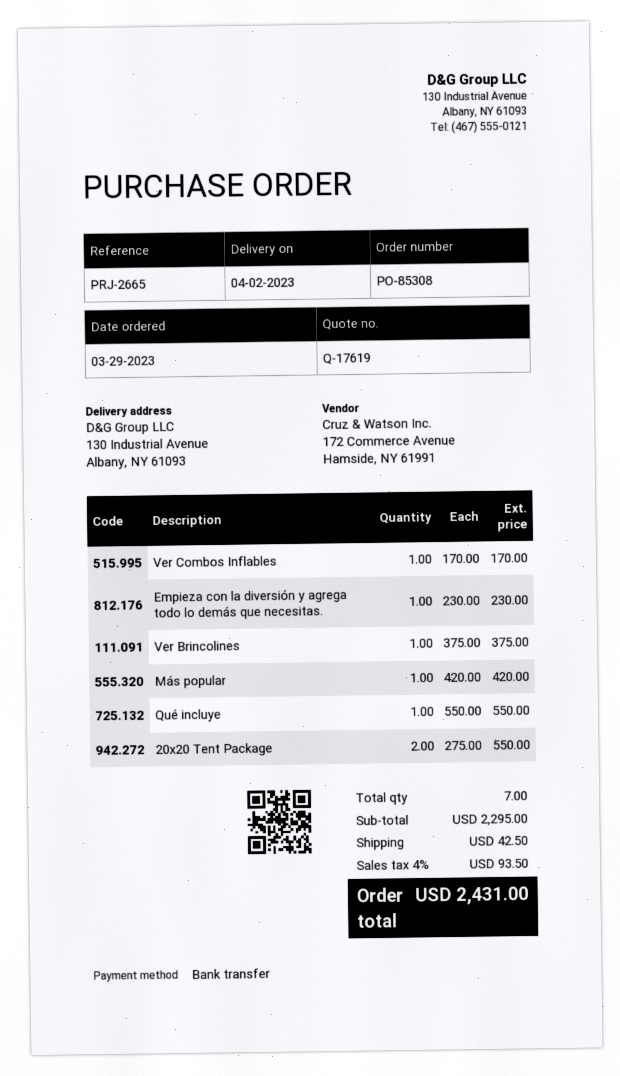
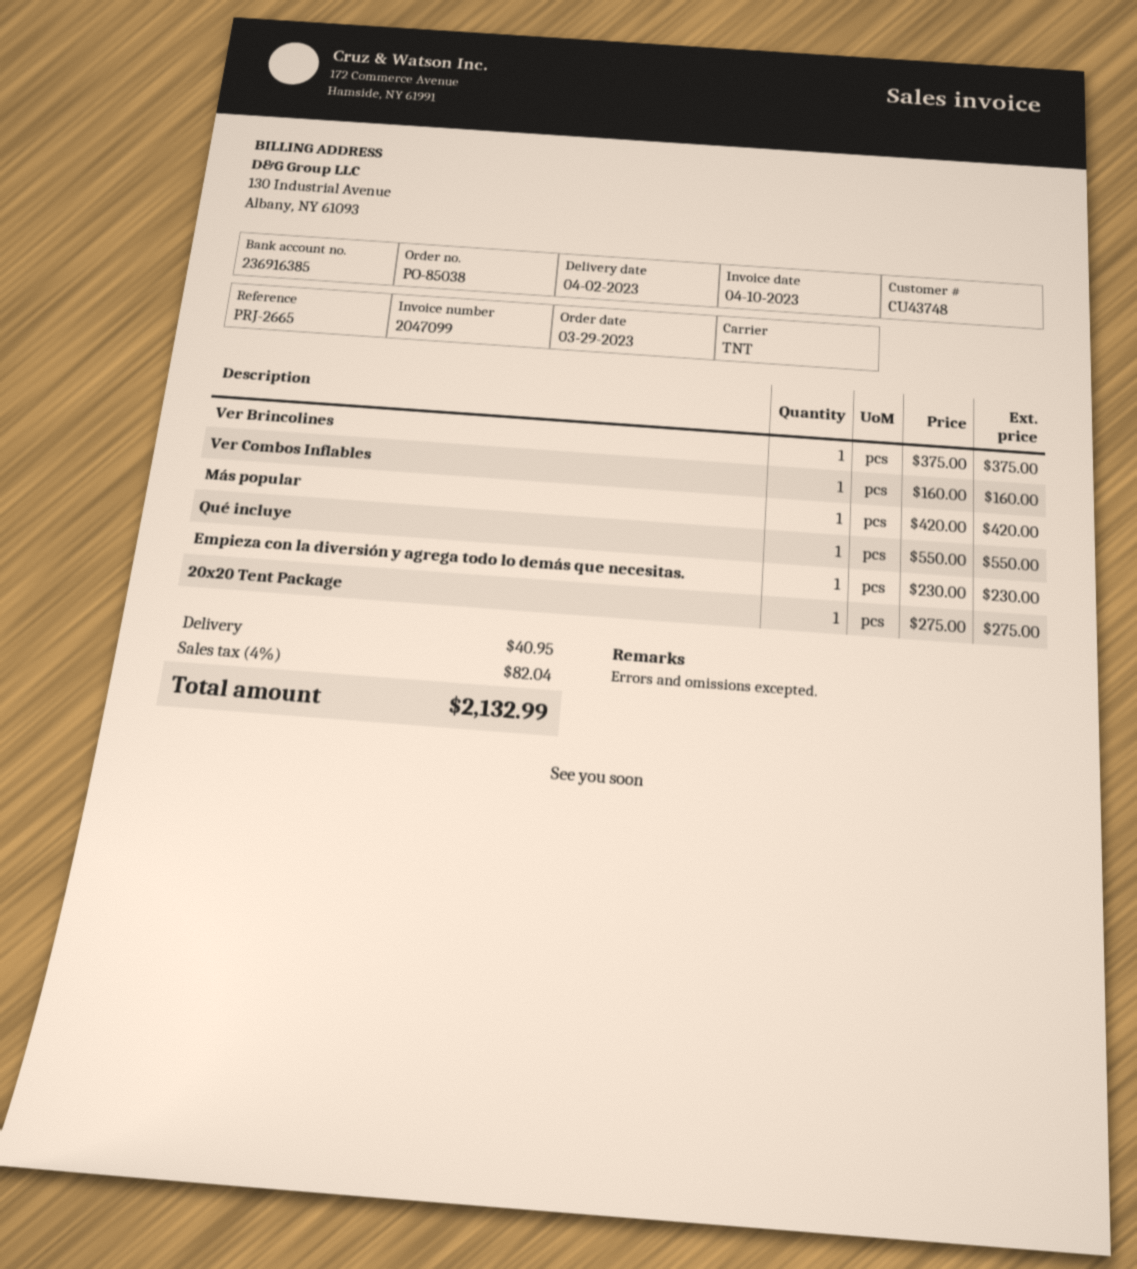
order number: PO-85308 -> PO-85038
Ver Combos Inflables: 1 x 170.00 = 170.00 -> 1 x 160.00 = 160.00
20x20 Tent Package: 2 x 275.00 = 550.00 -> 1 x 275.00 = 275.00
shipping: 42.50 -> 40.95
tax: 4% = 93.50 -> 4% = 82.04
total: 2431.00 -> 2132.99

